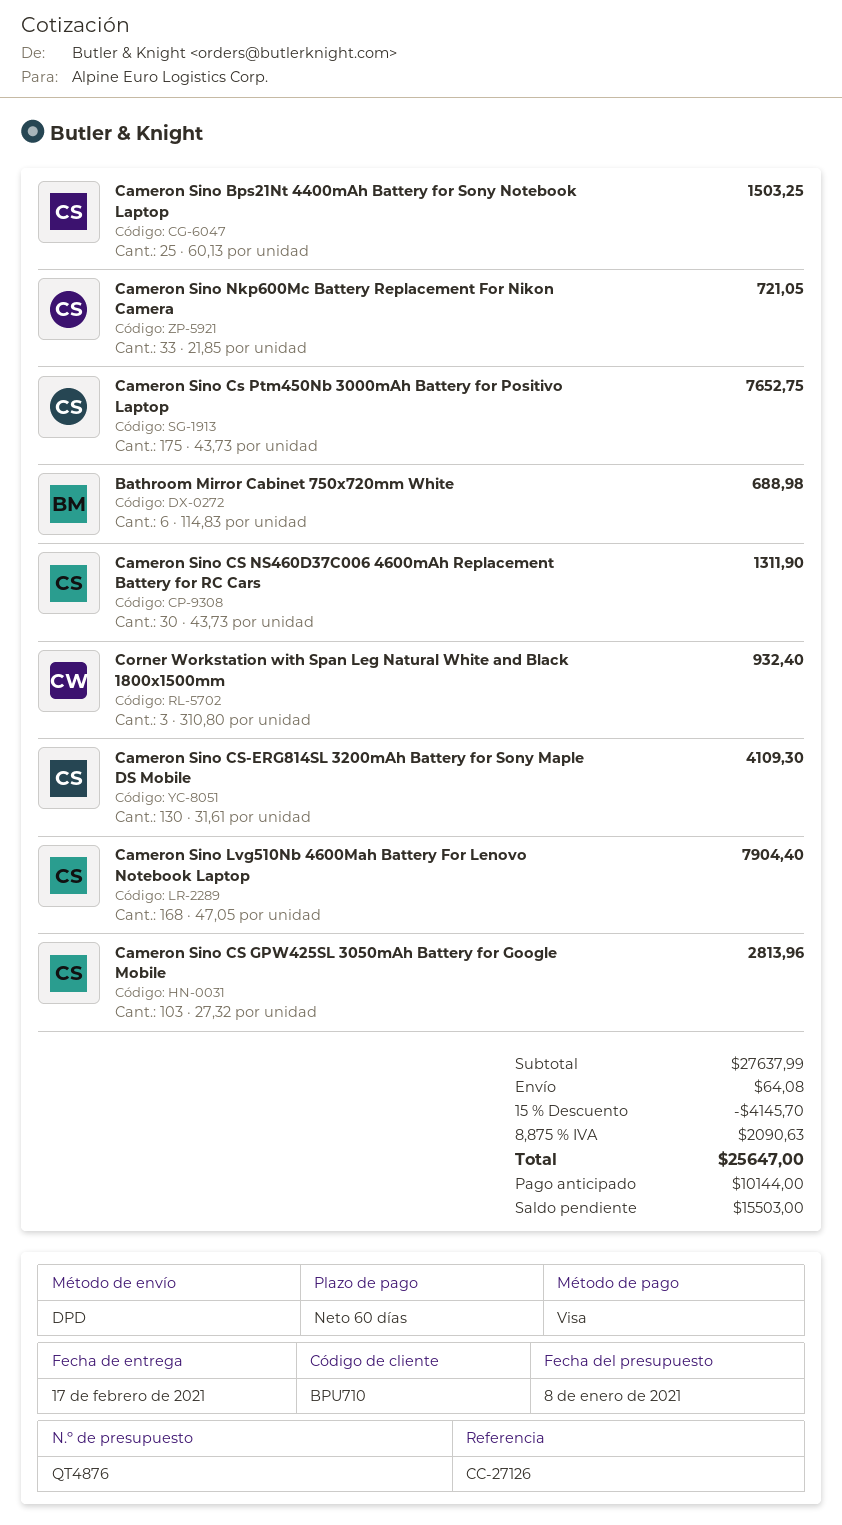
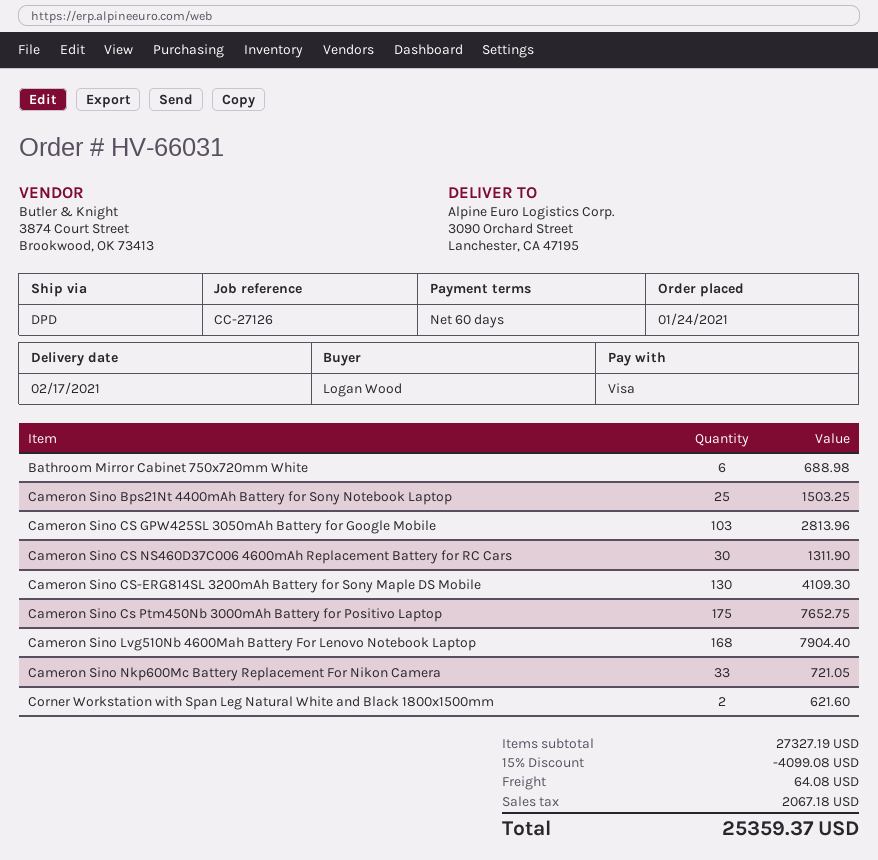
Corner Workstation with Span Leg Natural White and Black 1800x1500mm: 3 for 932.40 -> 2 for 621.60
subtotal: 27637.99 -> 27327.19
discount: 15% = 4145.70 -> 15% = 4099.08
tax: 2090.63 -> 2067.18
total: 25647.00 -> 25359.37

